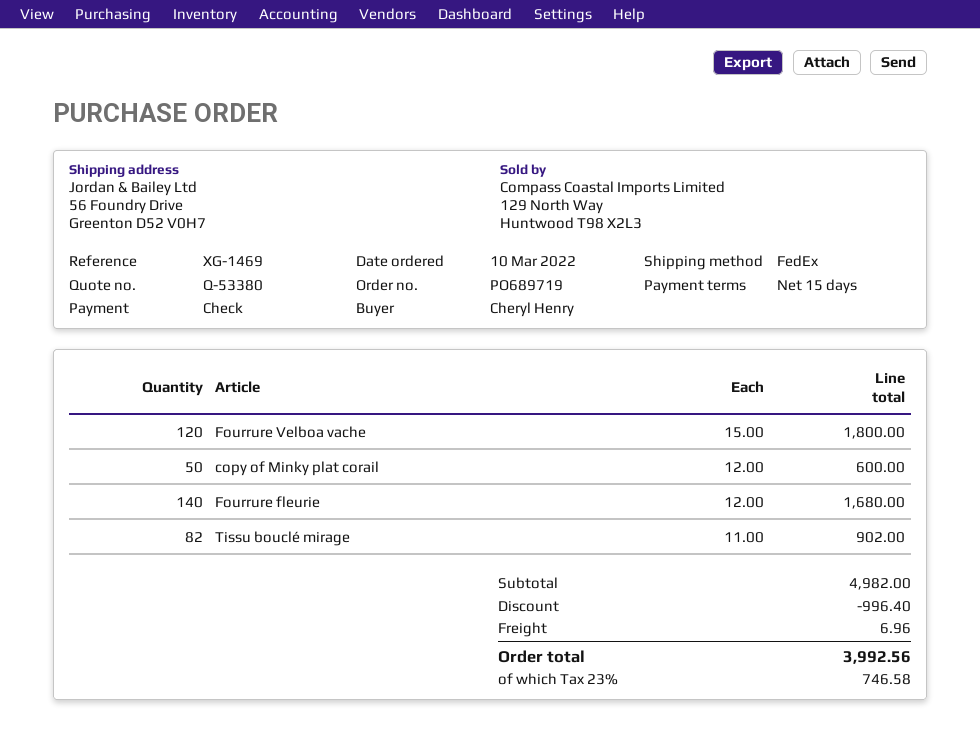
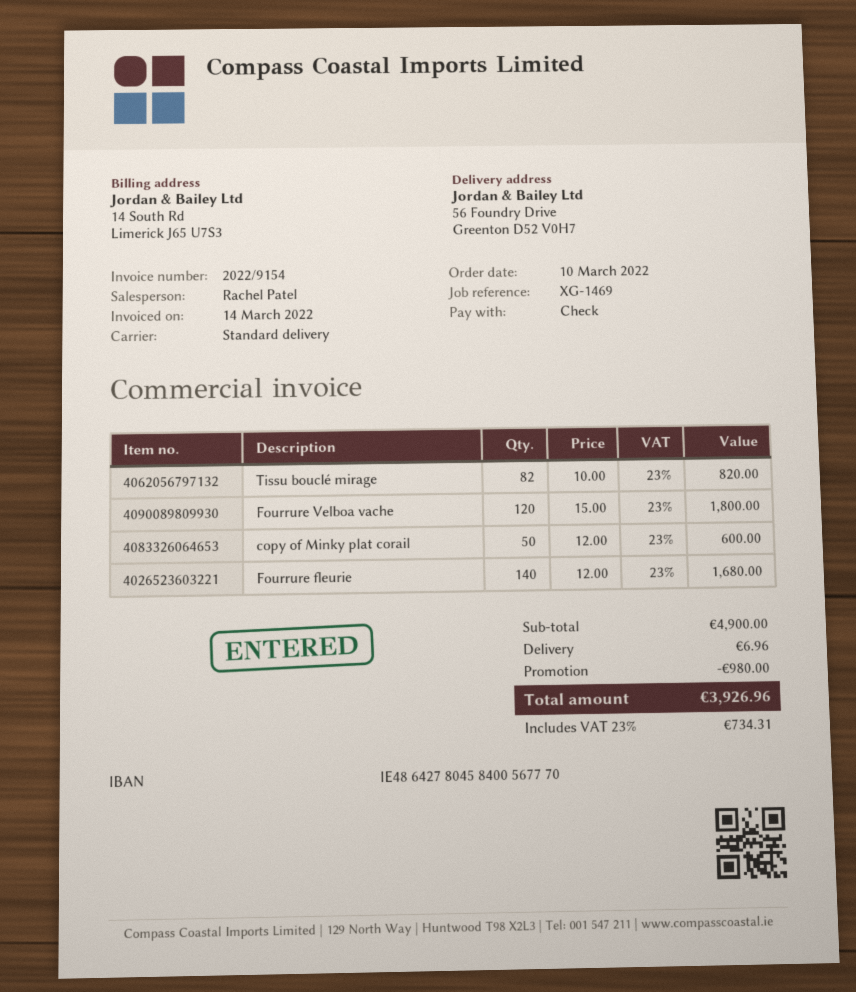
shipping method: FedEx -> standard
Tissu bouclé mirage: 82 x 11.00 = 902.00 -> 82 x 10.00 = 820.00
subtotal: 4982.00 -> 4900.00
discount: 996.40 -> 980.00
tax: 23% = 746.58 -> 23% = 734.31
total: 3992.56 -> 3926.96

